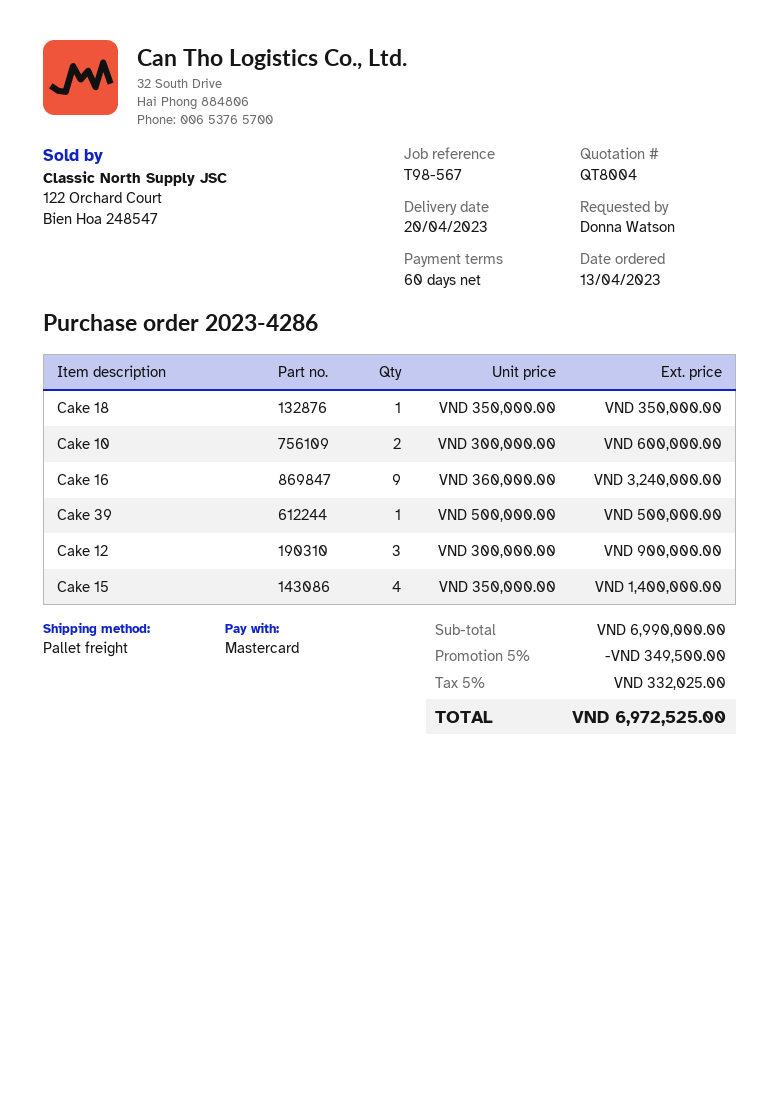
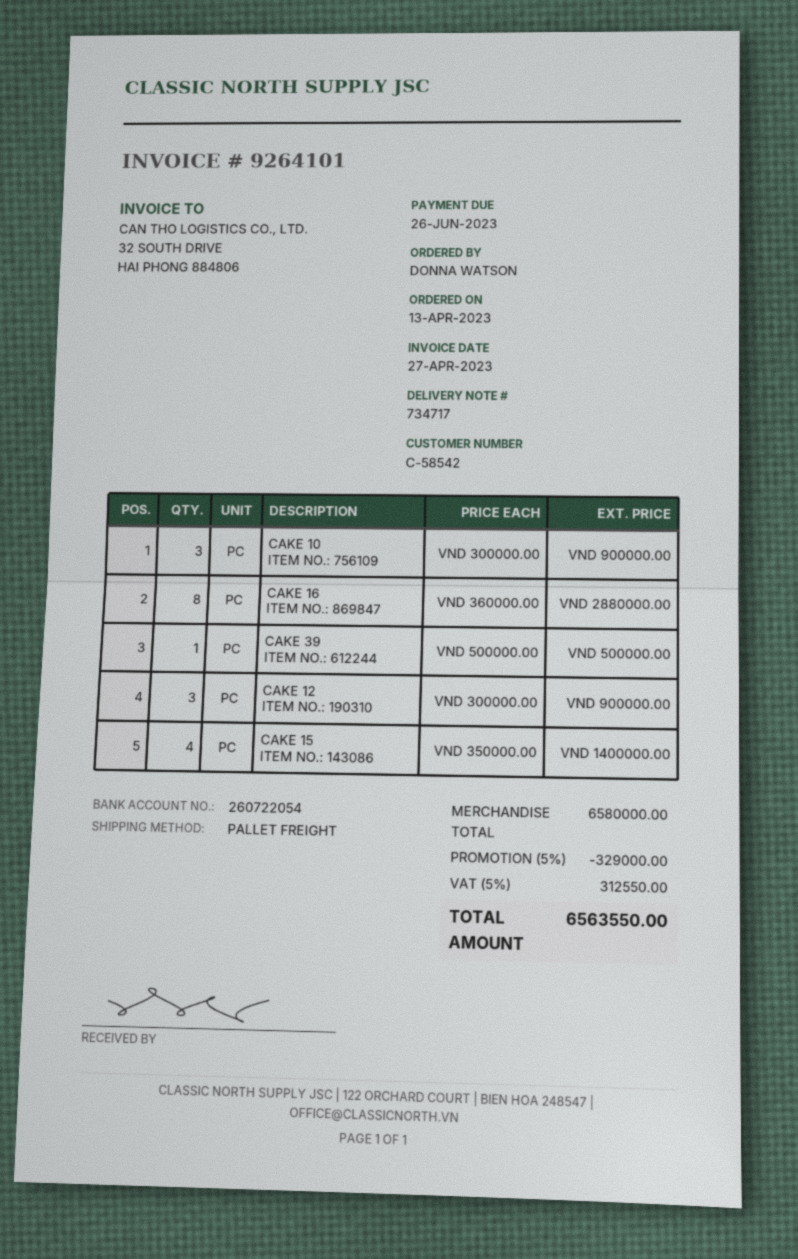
Cake 18: 1 x 350000.00 = 350000.00 -> none
Cake 10: 2 x 300000.00 = 600000.00 -> 3 x 300000.00 = 900000.00
Cake 16: 9 x 360000.00 = 3240000.00 -> 8 x 360000.00 = 2880000.00
subtotal: 6990000.00 -> 6580000.00
discount: 5% = 349500.00 -> 5% = 329000.00
tax: 5% = 332025.00 -> 5% = 312550.00
total: 6972525.00 -> 6563550.00

